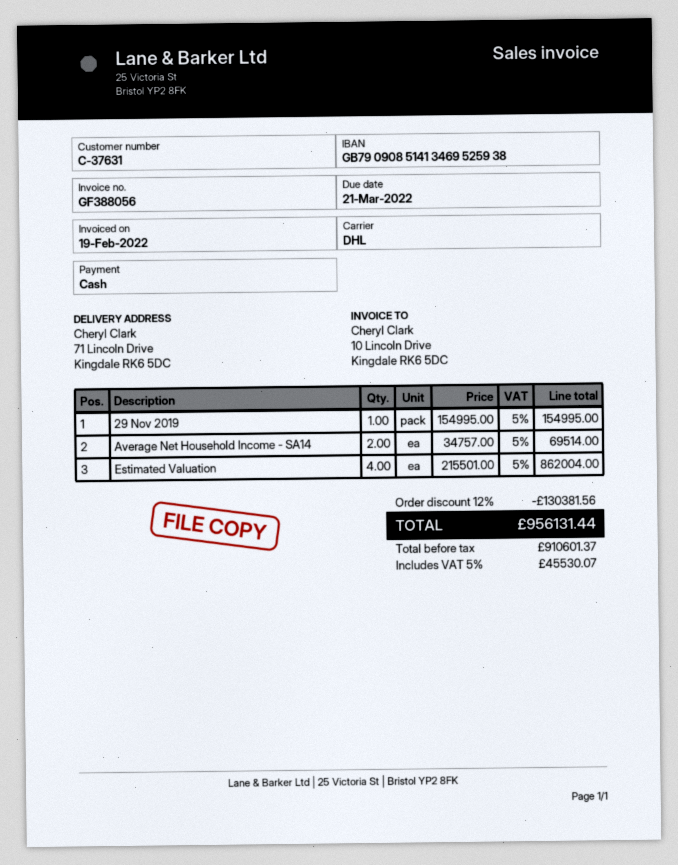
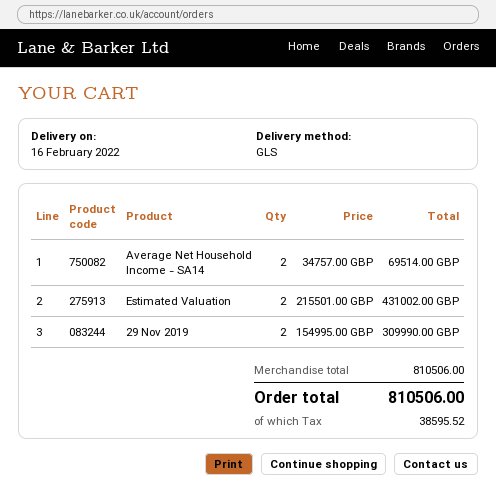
shipping method: DHL -> GLS
29 Nov 2019: 1 x 154995.00 = 154995.00 -> 2 x 154995.00 = 309990.00
Estimated Valuation: 4 x 215501.00 = 862004.00 -> 2 x 215501.00 = 431002.00
discount: 12% = 130381.56 -> none
tax: 45530.07 -> 38595.52
total: 956131.44 -> 810506.00

